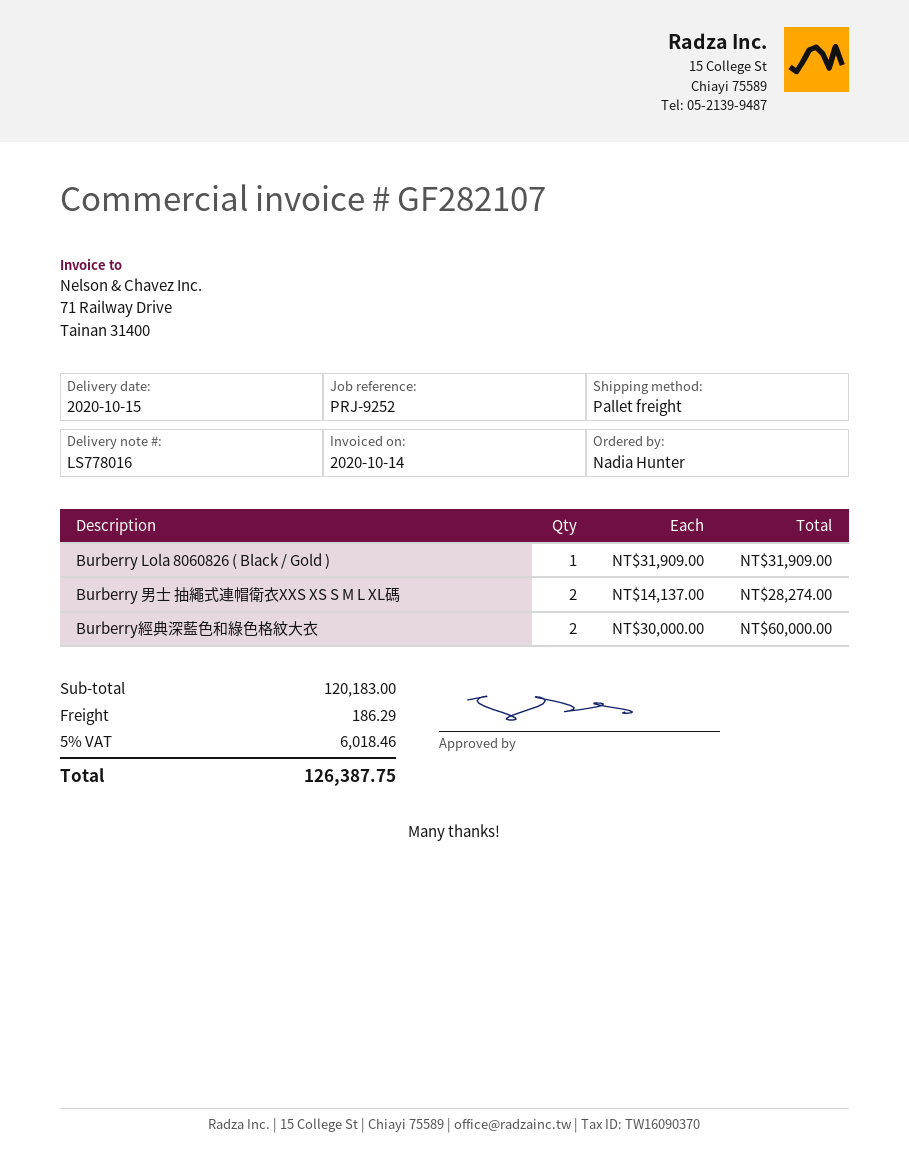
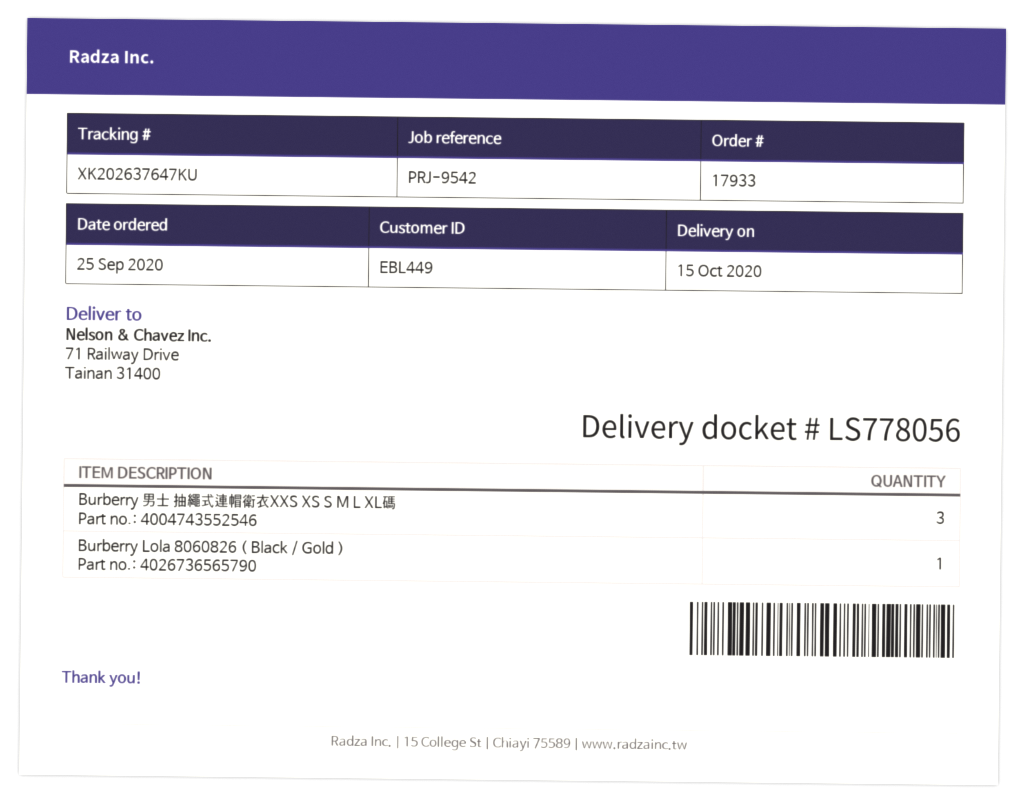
delivery note number: LS778016 -> LS778056
reference: PRJ-9252 -> PRJ-9542
Burberry 男士 抽繩式連帽衛衣XXS XS S M L XL碼: 2 -> 3
Burberry經典深藍色和綠色格紋大衣: 2 -> none

